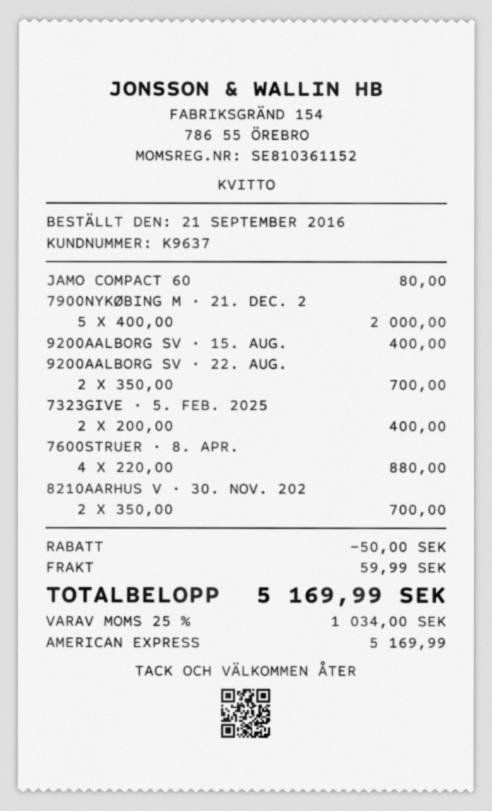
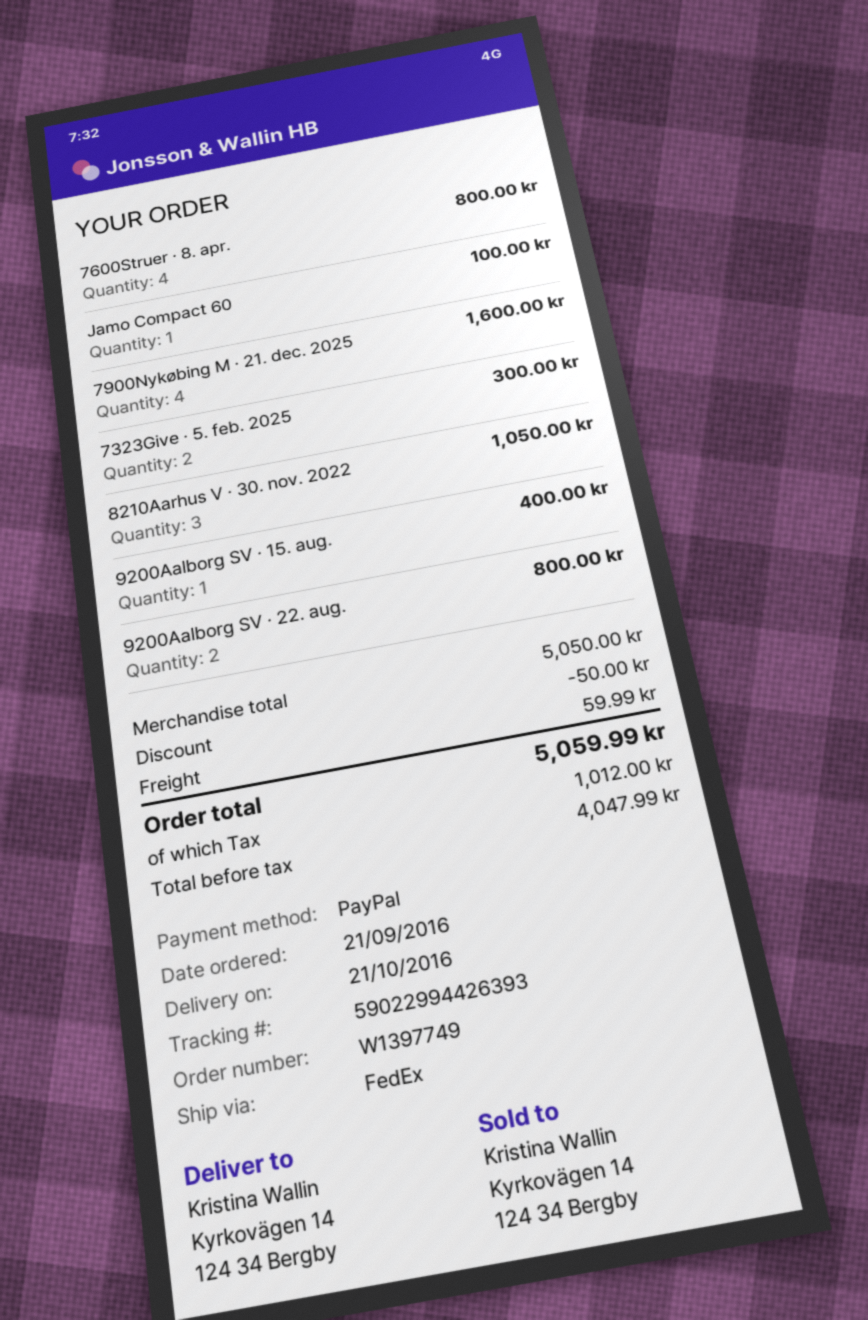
payment method: American Express -> PayPal
JAMO COMPACT 60: 1 for 80.00 -> 1 for 100.00
7900NYKØBING M · 21. DEC. 2: 5 for 2000.00 -> 4 for 1600.00
9200AALBORG SV · 22. AUG.: 2 for 700.00 -> 2 for 800.00
7323GIVE · 5. FEB. 2025: 2 for 400.00 -> 2 for 300.00
7600STRUER · 8. APR.: 4 for 880.00 -> 4 for 800.00
8210AARHUS V · 30. NOV. 202: 2 for 700.00 -> 3 for 1050.00
tax: 1034.00 -> 1012.00
total: 5169.99 -> 5059.99

